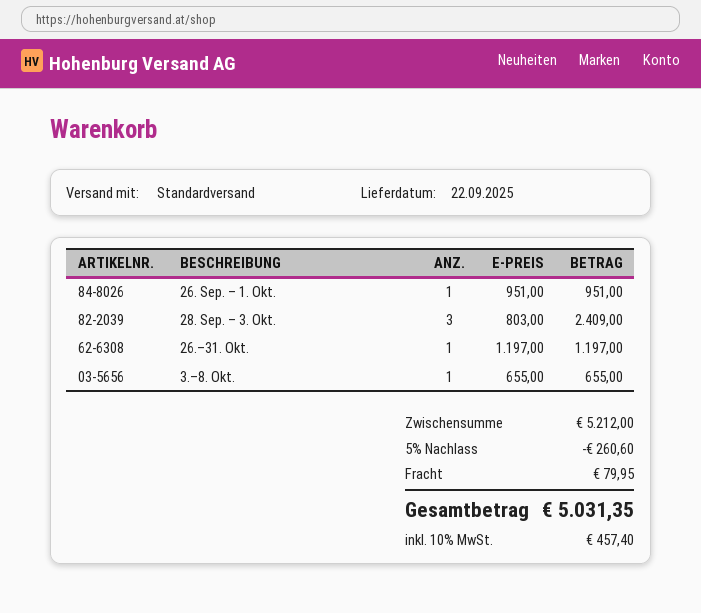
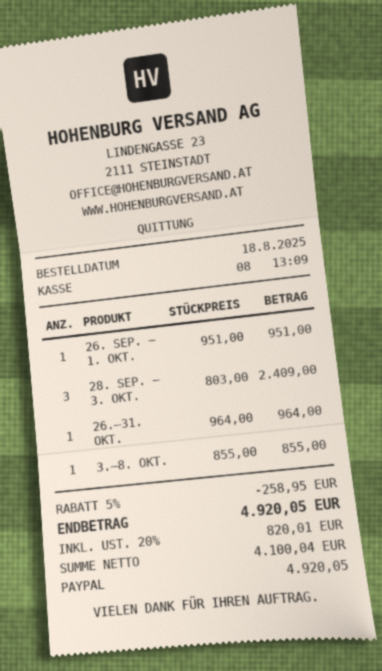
26.–31. Okt.: 1 x 1197.00 = 1197.00 -> 1 x 964.00 = 964.00
3.–8. Okt.: 1 x 655.00 = 655.00 -> 1 x 855.00 = 855.00
discount: 5% = 260.60 -> 5% = 258.95
shipping: 79.95 -> none
tax: 10% = 457.40 -> 20% = 820.01
total: 5031.35 -> 4920.05

